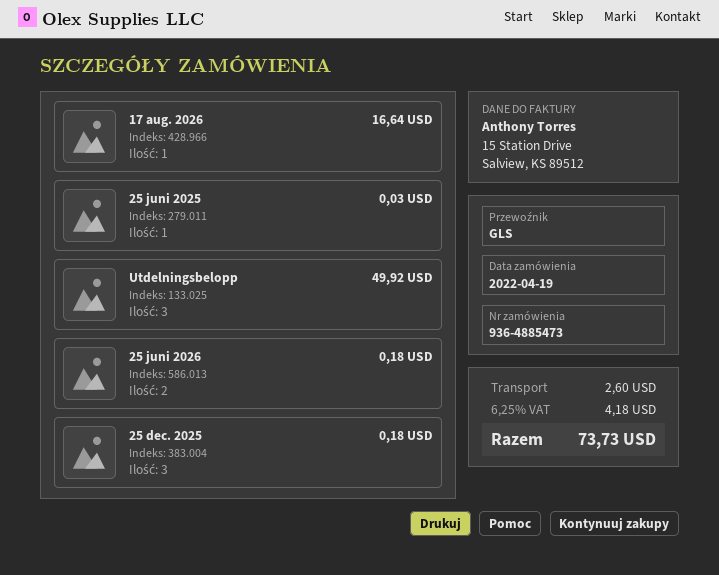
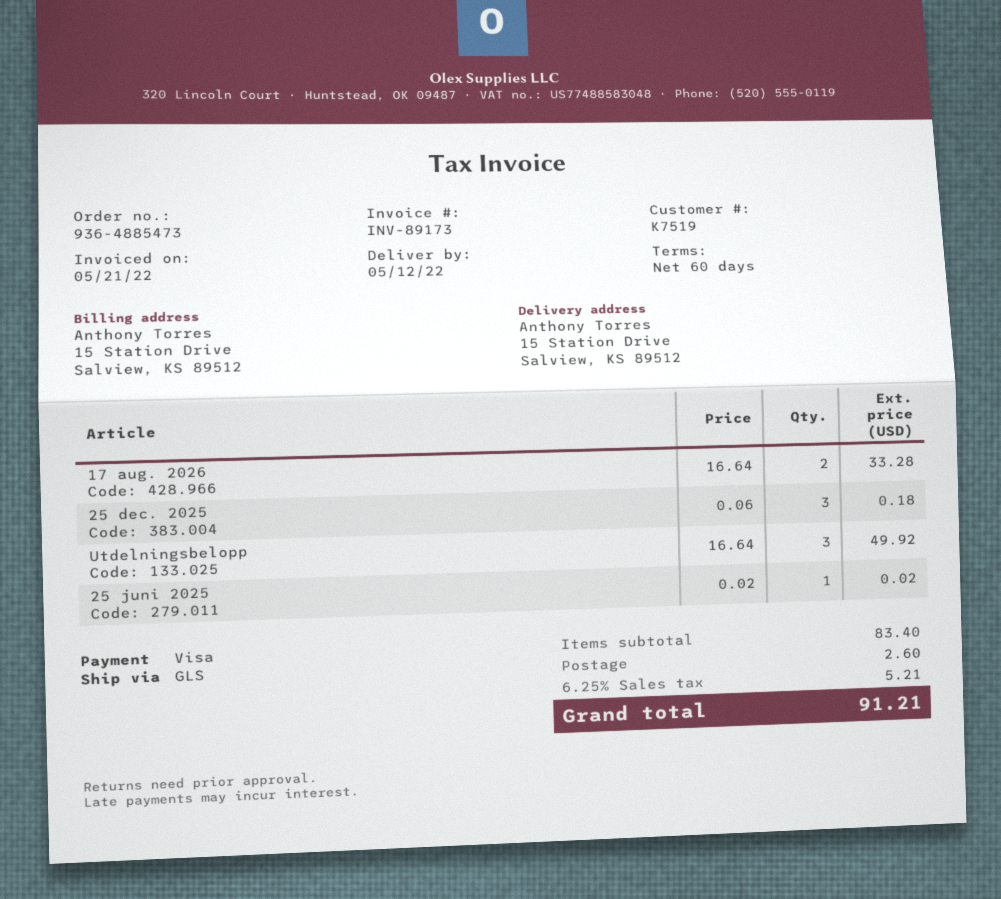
17 aug. 2026: 1 for 16.64 -> 2 for 33.28
25 juni 2025: 1 for 0.03 -> 1 for 0.02
25 juni 2026: 2 for 0.18 -> none
tax: 6.25% = 4.18 -> 6.25% = 5.21
total: 73.73 -> 91.21

